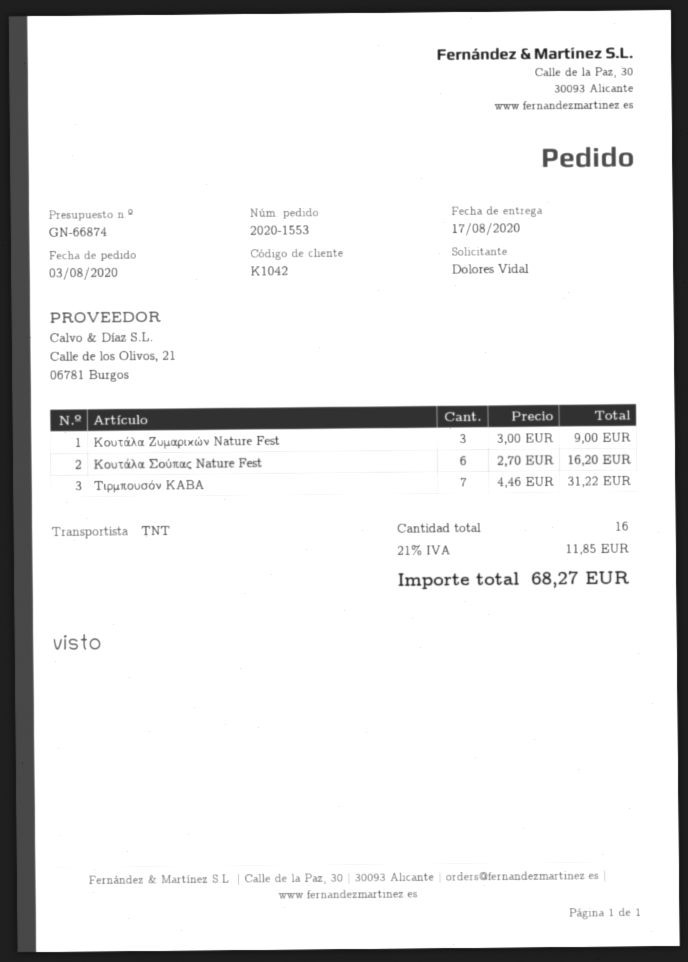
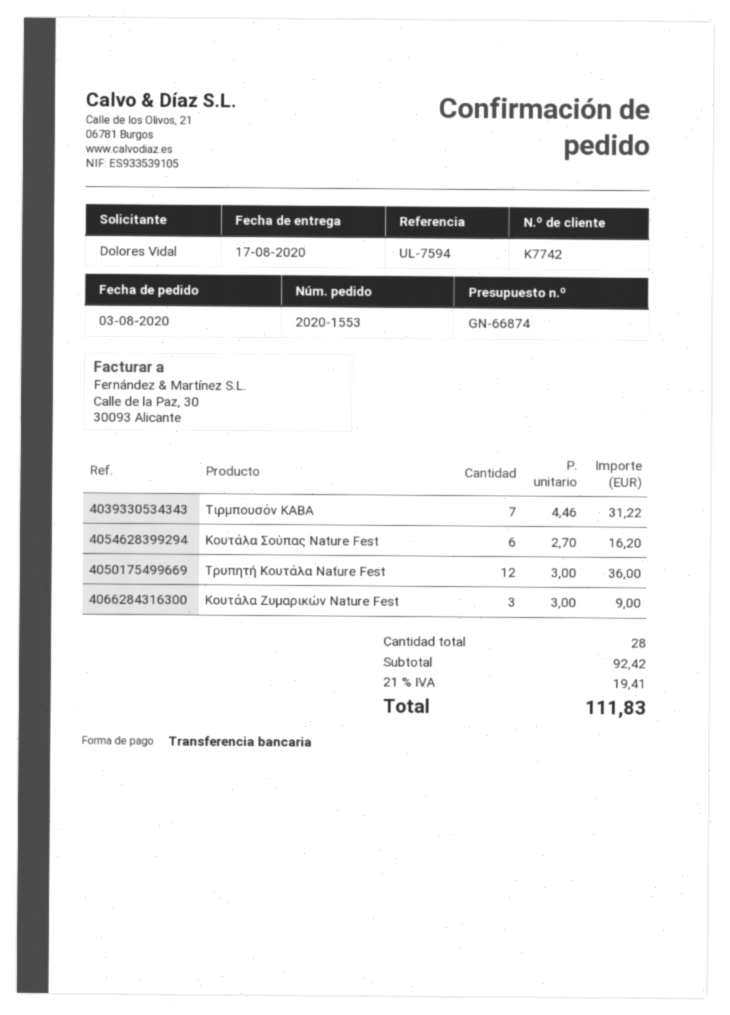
customer number: K1042 -> K7742
Τρυπητή Κουτάλα Nature Fest: none -> 12 x 3.00 = 36.00
total quantity: 16 -> 28
tax: 21% = 11.85 -> 21% = 19.41
total: 68.27 -> 111.83

